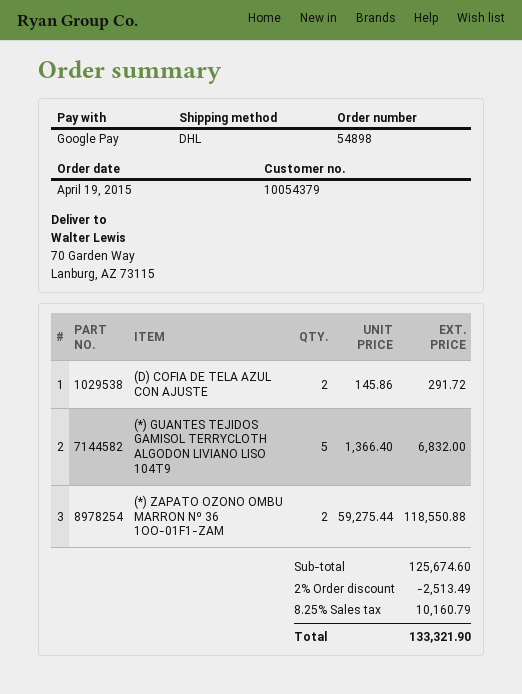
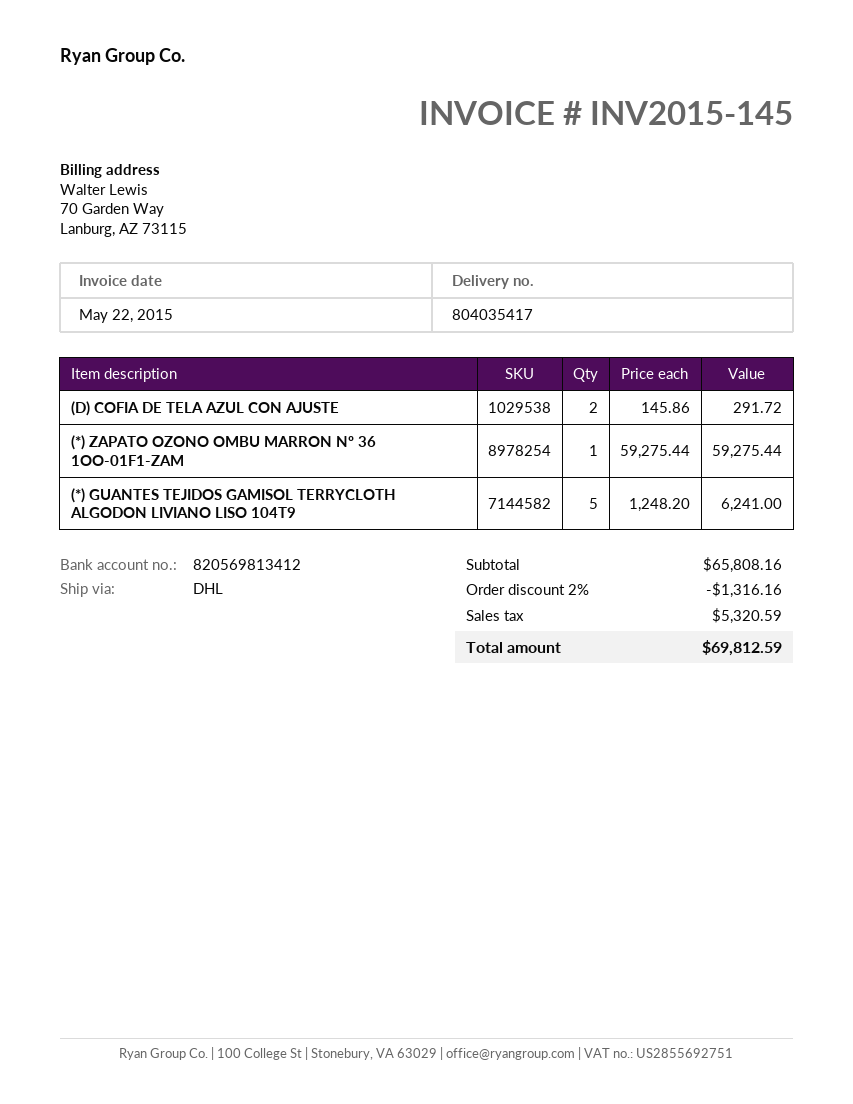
(*) GUANTES TEJIDOS GAMISOL TERRYCLOTH ALGODON LIVIANO LISO 104T9: 5 x 1366.40 = 6832.00 -> 5 x 1248.20 = 6241.00
(*) ZAPATO OZONO OMBU MARRON Nº 36 1OO-01F1-ZAM: 2 x 59275.44 = 118550.88 -> 1 x 59275.44 = 59275.44
subtotal: 125674.60 -> 65808.16
discount: 2% = 2513.49 -> 2% = 1316.16
tax: 10160.79 -> 5320.59
total: 133321.90 -> 69812.59

